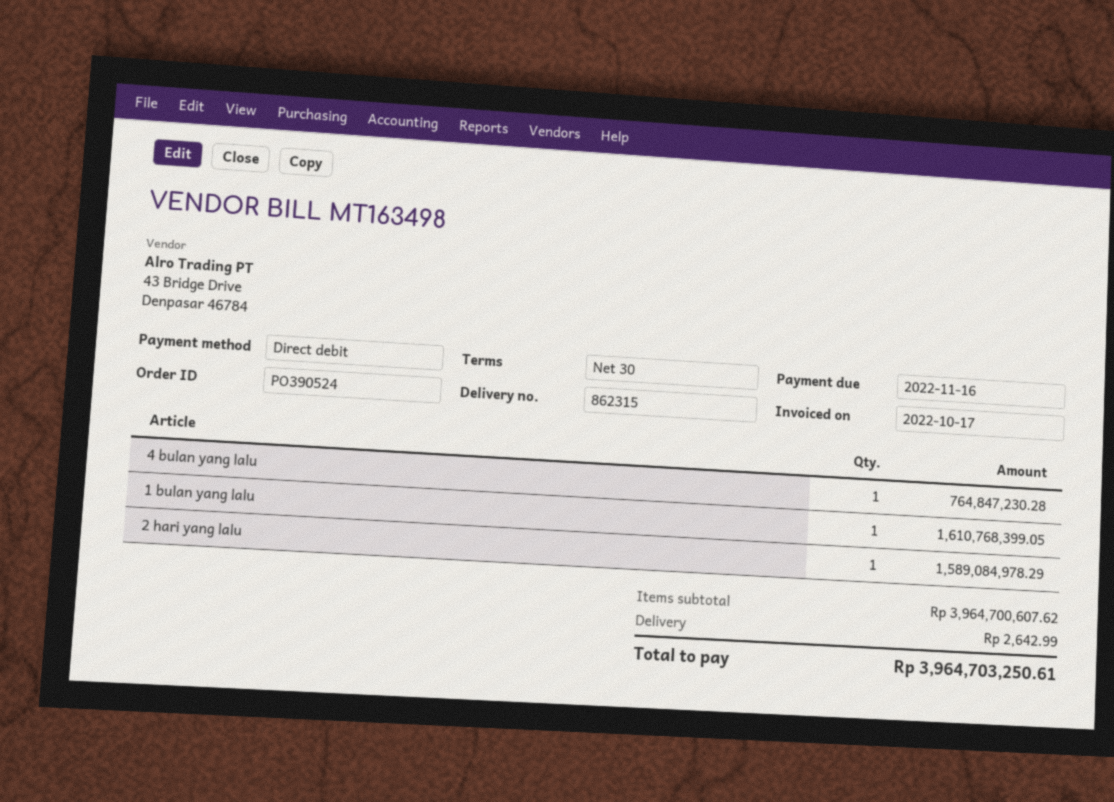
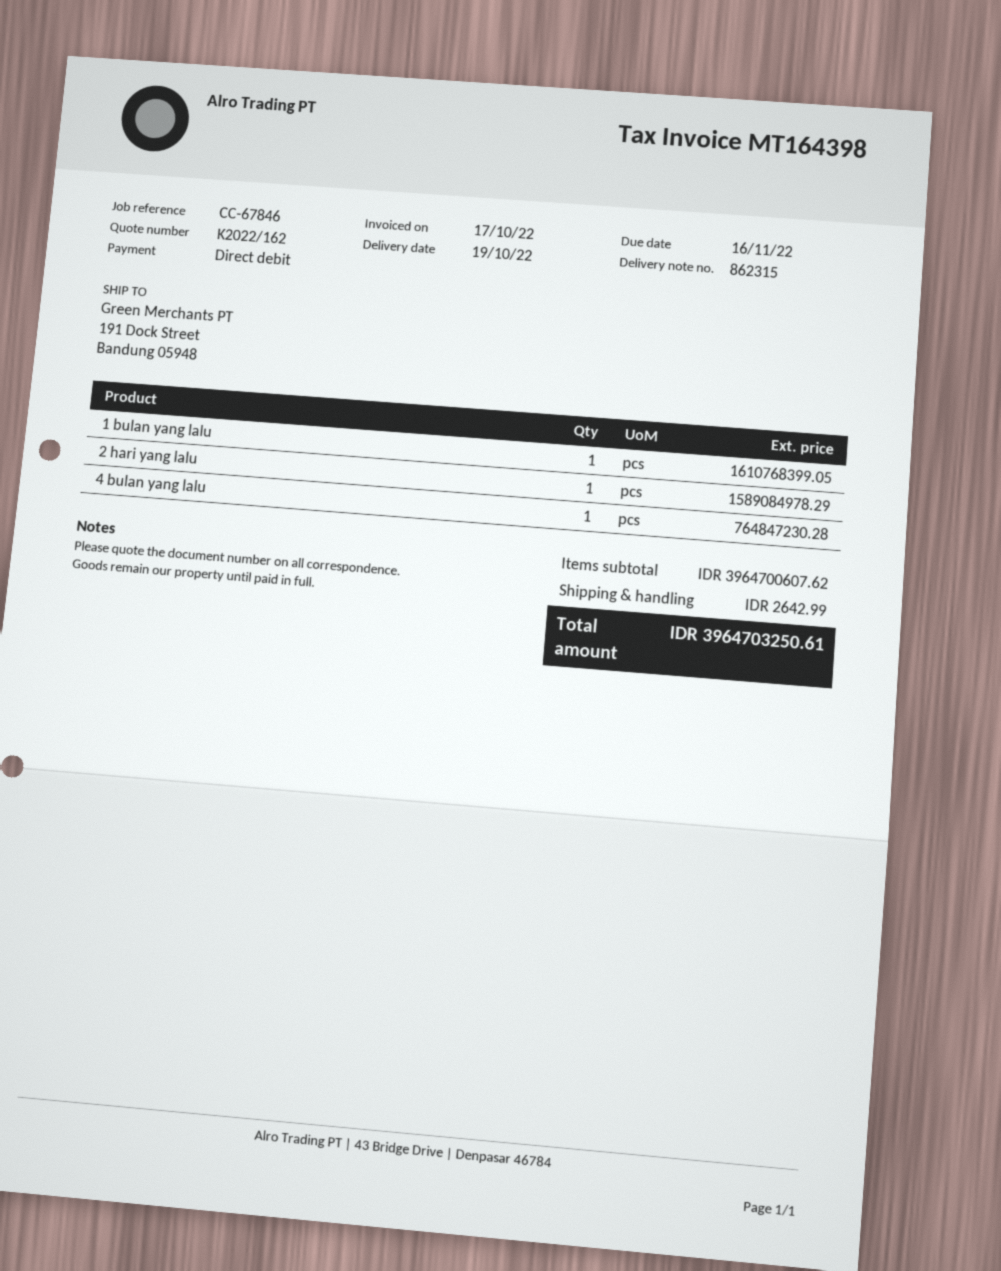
invoice number: MT163498 -> MT164398

